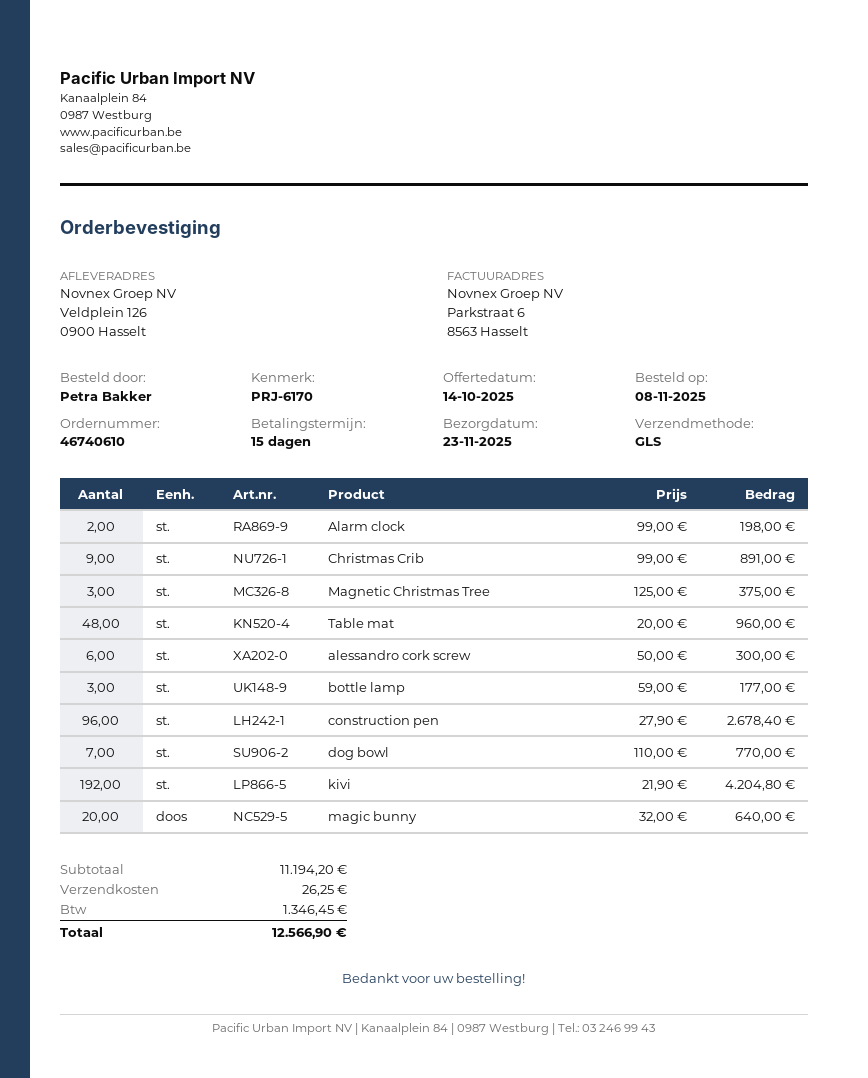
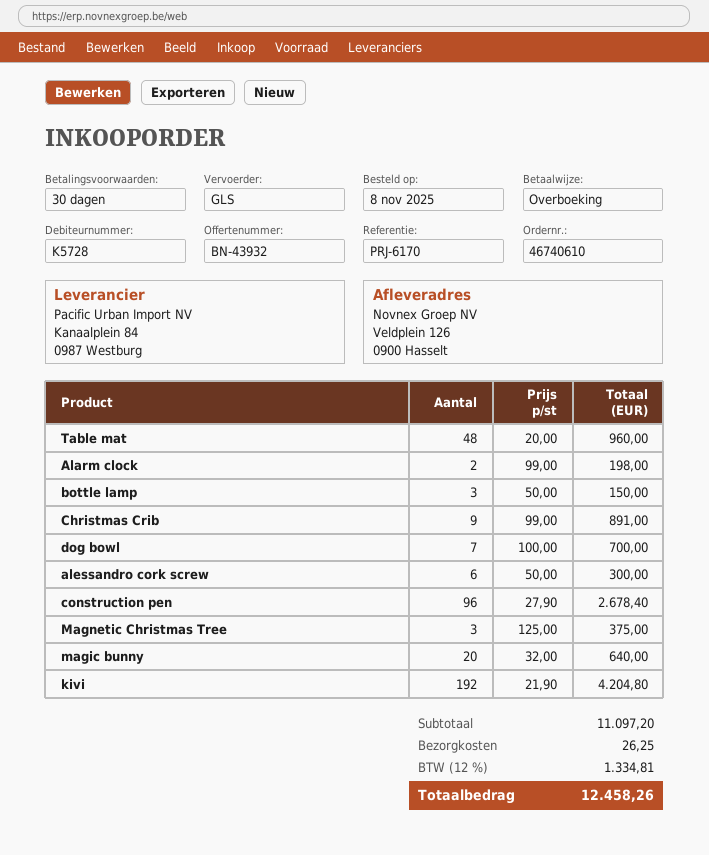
payment terms: 15 days -> 30 days
bottle lamp: 3 x 59.00 = 177.00 -> 3 x 50.00 = 150.00
dog bowl: 7 x 110.00 = 770.00 -> 7 x 100.00 = 700.00
subtotal: 11194.20 -> 11097.20
tax: 1346.45 -> 1334.81
total: 12566.90 -> 12458.26

